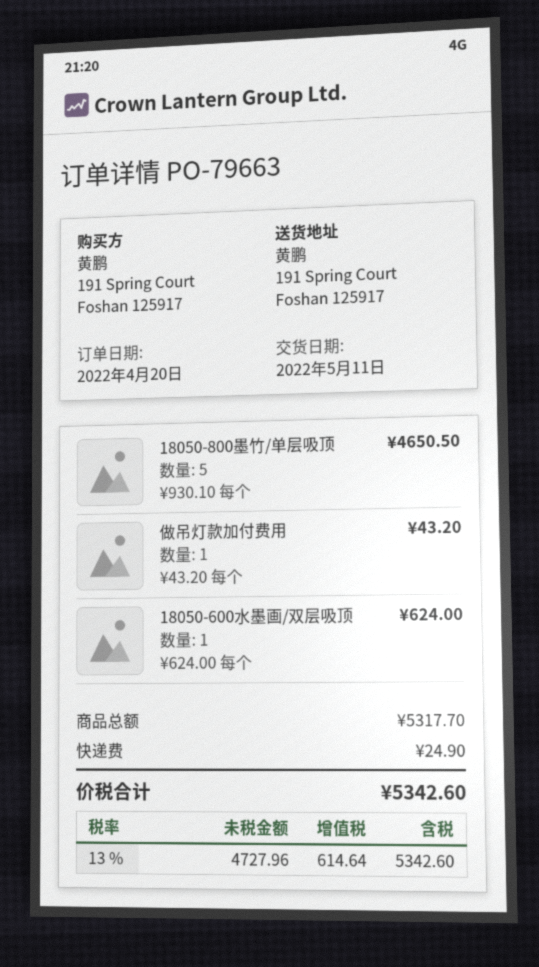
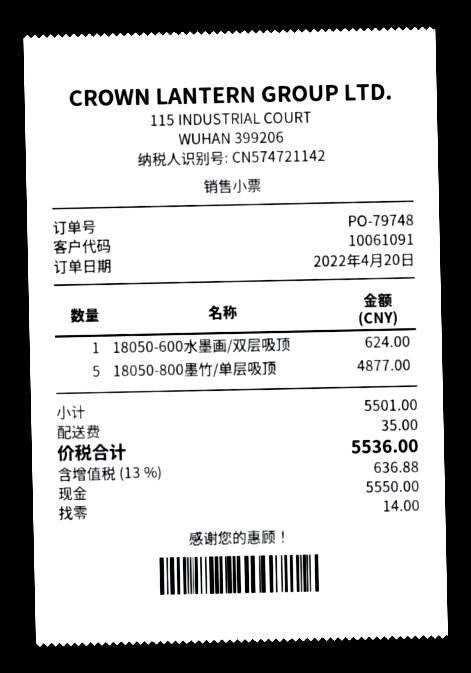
order number: PO-79663 -> PO-79748
18050-800墨竹/单层吸顶: 5 for 4650.50 -> 5 for 4877.00
做吊灯款加付费用: 1 for 43.20 -> none
subtotal: 5317.70 -> 5501.00
shipping: 24.90 -> 35.00
tax: 13% = 614.64 -> 13% = 636.88
total: 5342.60 -> 5536.00

